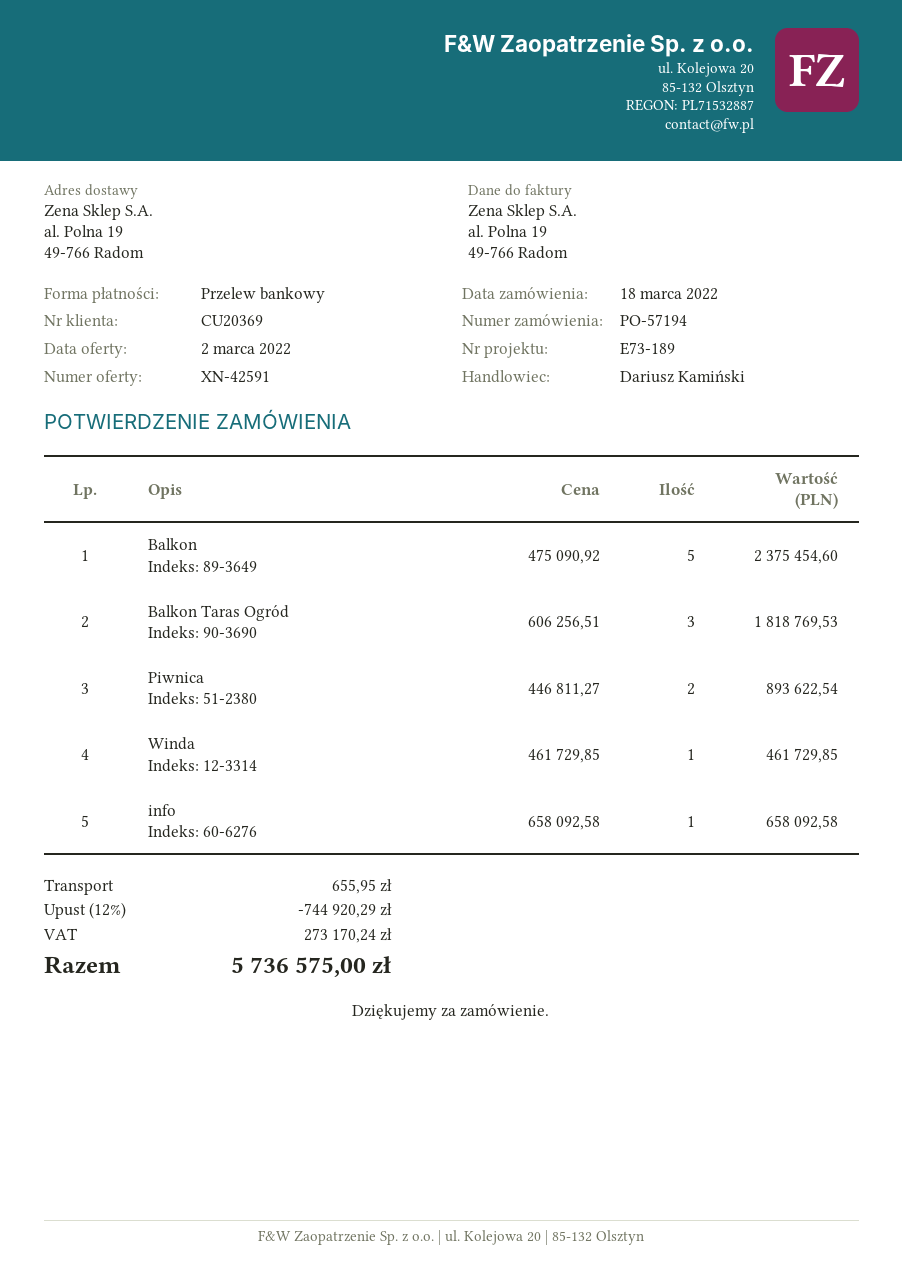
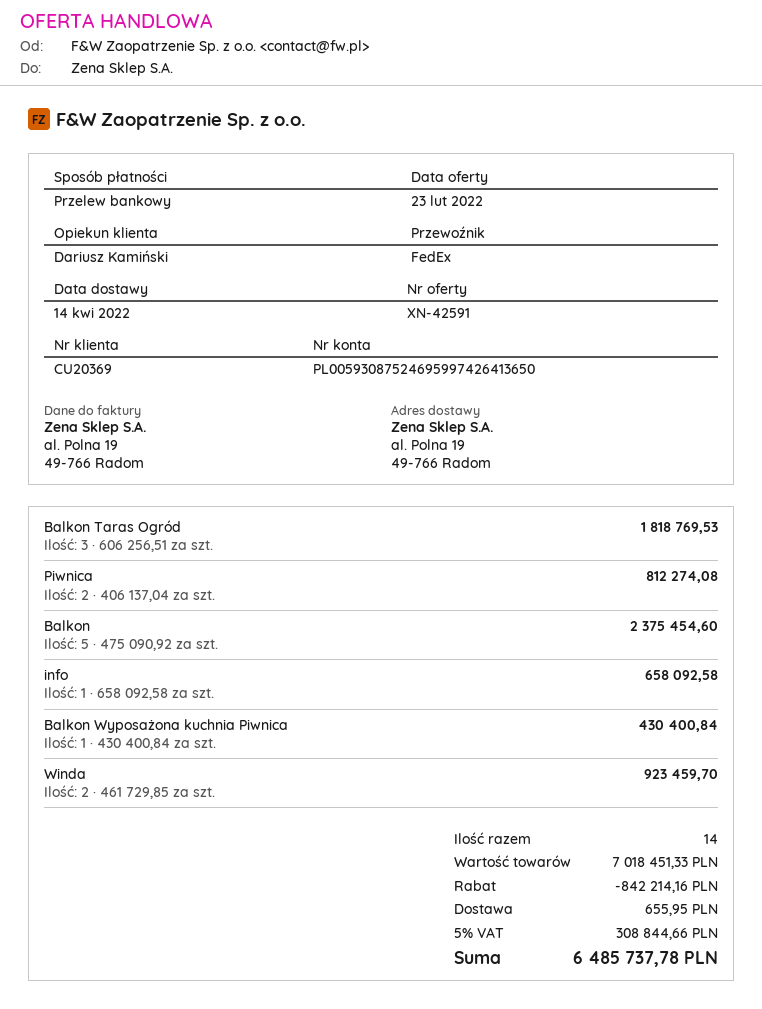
quote date: 2022-03-02 -> 2022-02-23
Piwnica: 2 x 446811.27 = 893622.54 -> 2 x 406137.04 = 812274.08
Winda: 1 x 461729.85 = 461729.85 -> 2 x 461729.85 = 923459.70
Balkon Wyposażona kuchnia Piwnica: none -> 1 x 430400.84 = 430400.84
discount: 744920.29 -> 842214.16
tax: 273170.24 -> 308844.66
total: 5736575.00 -> 6485737.78

